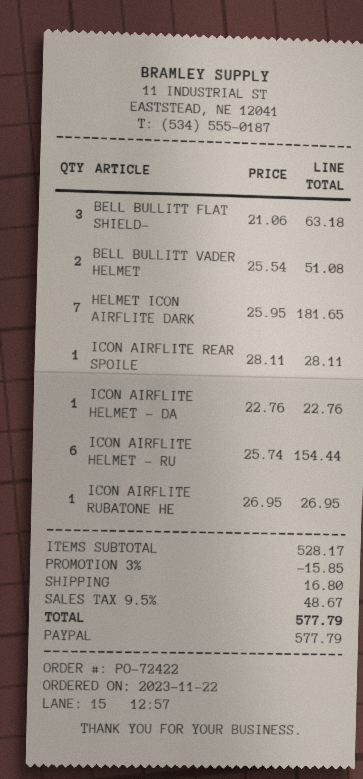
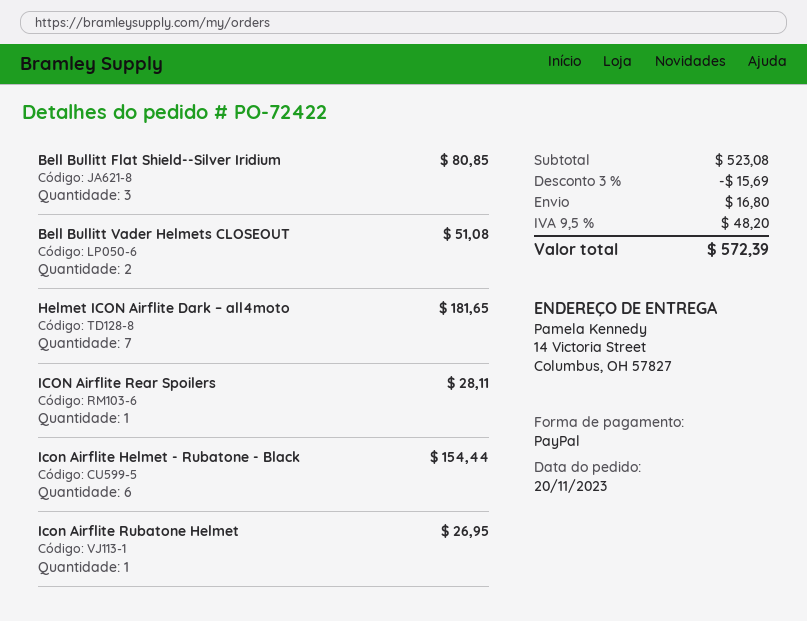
order date: 2023-11-22 -> 2023-11-20
BELL BULLITT FLAT SHIELD-: 3 for 63.18 -> 3 for 80.85
ICON AIRFLITE HELMET - DA: 1 for 22.76 -> none
subtotal: 528.17 -> 523.08
discount: 3% = 15.85 -> 3% = 15.69
tax: 9.5% = 48.67 -> 9.5% = 48.20
total: 577.79 -> 572.39

